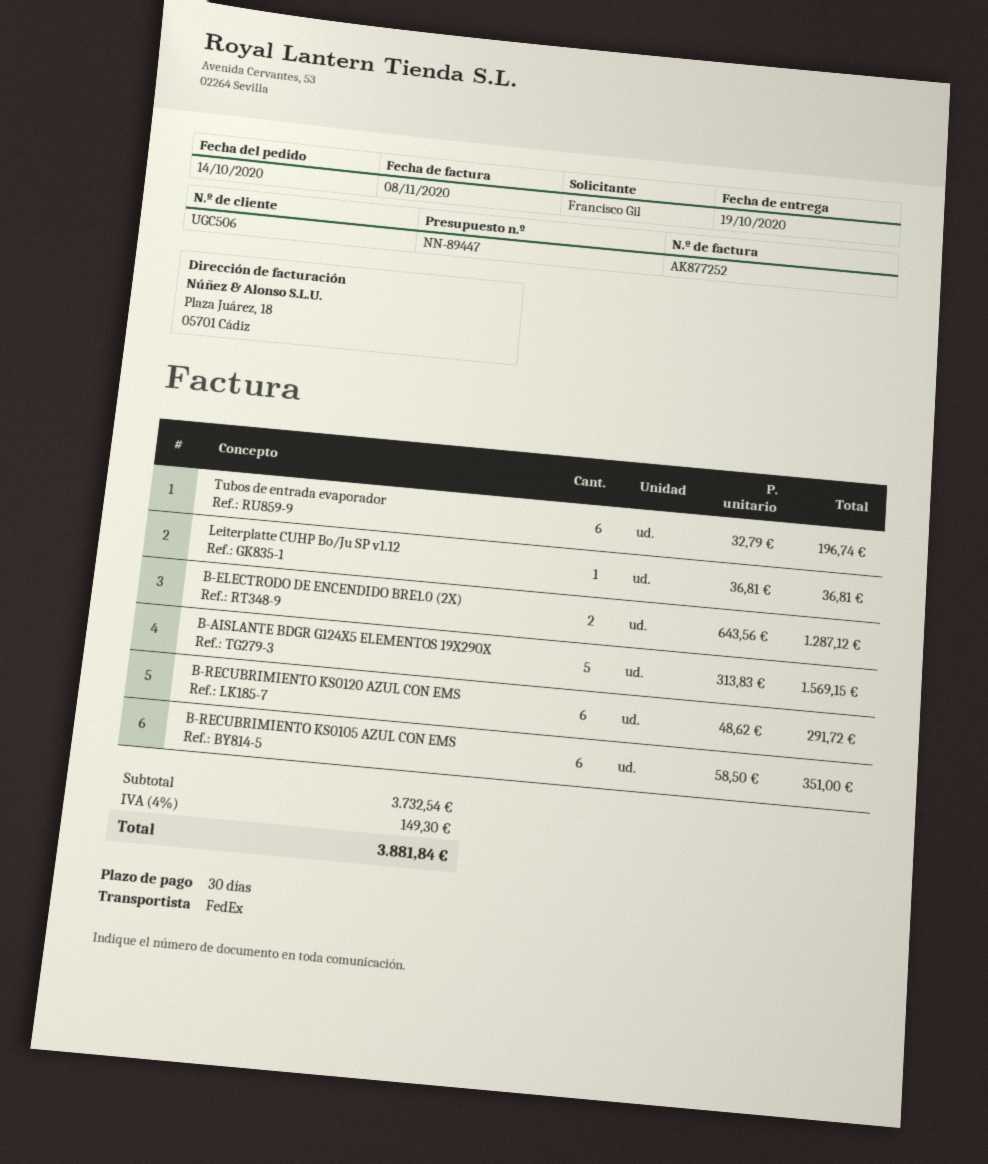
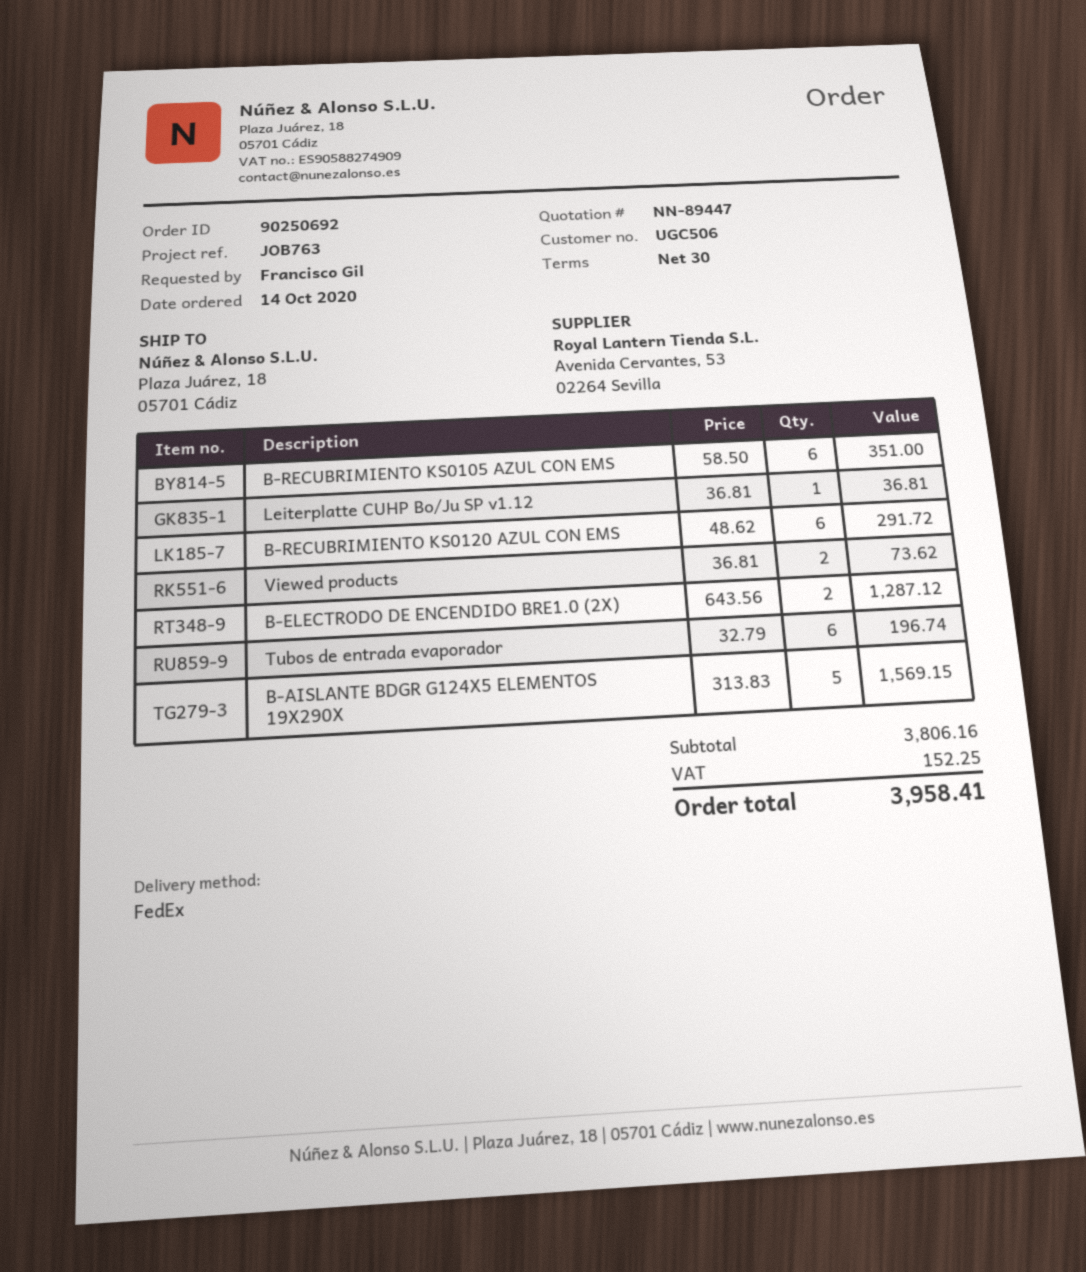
Viewed products: none -> 2 x 36.81 = 73.62
subtotal: 3732.54 -> 3806.16
tax: 149.30 -> 152.25
total: 3881.84 -> 3958.41

